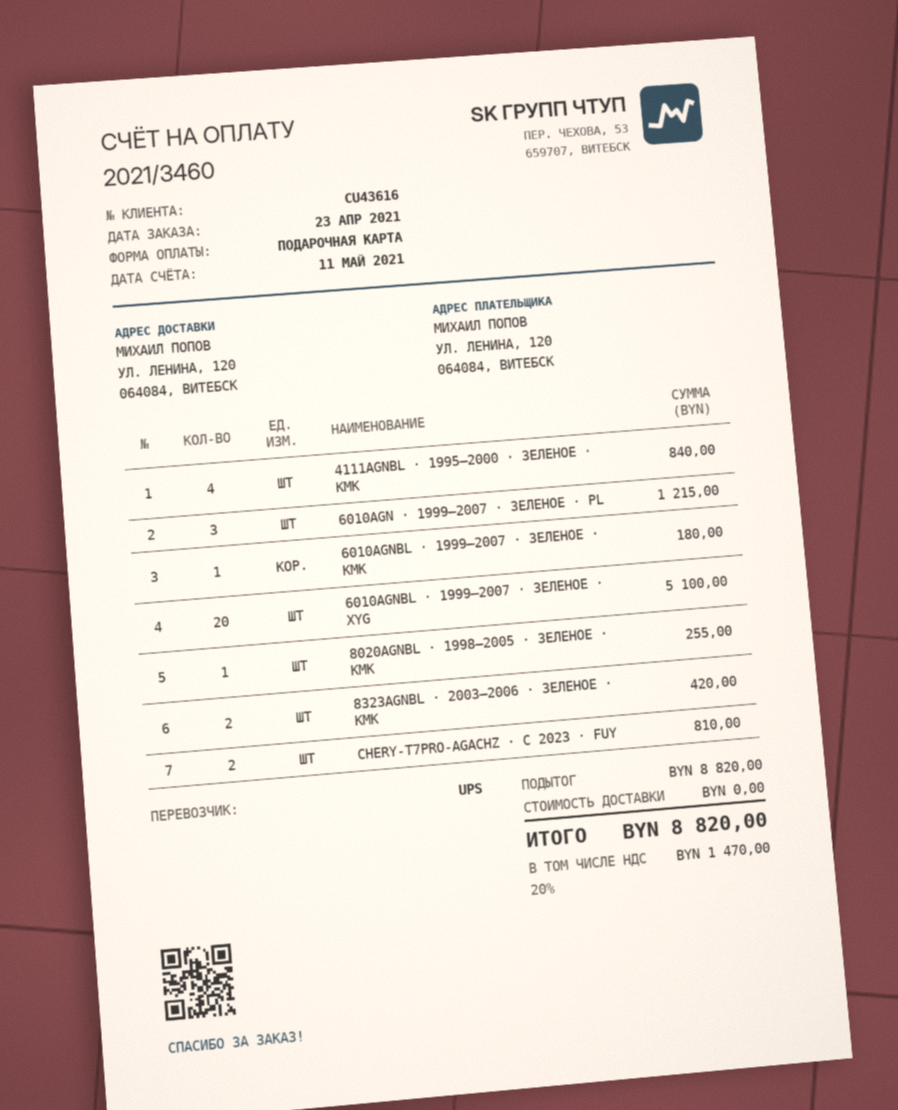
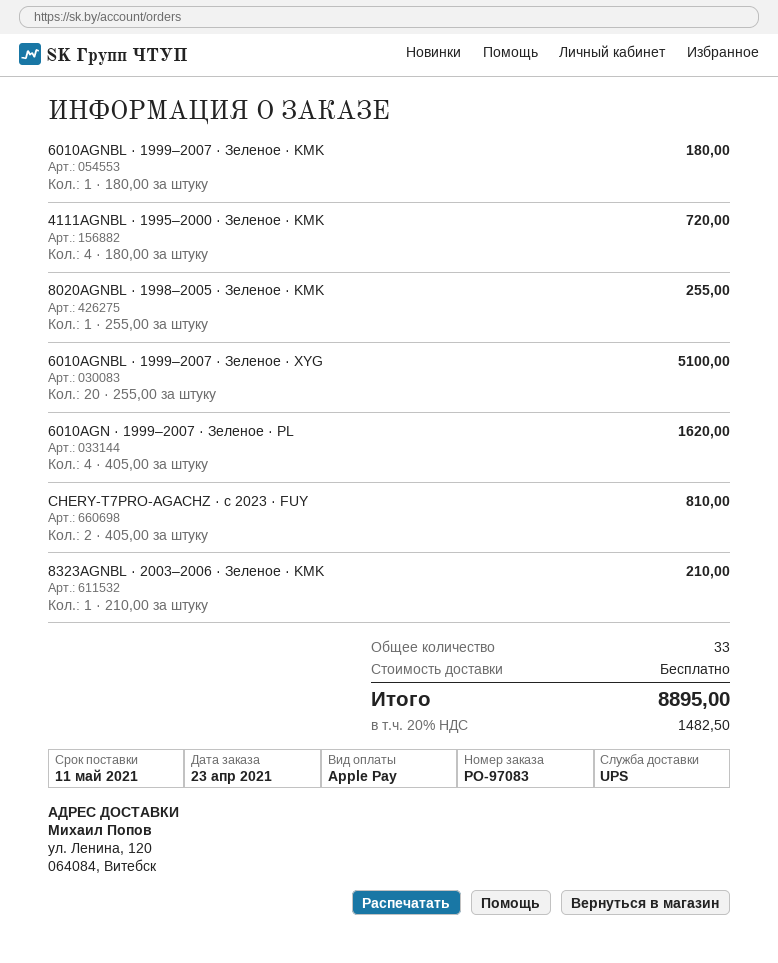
payment method: gift card -> Apple Pay
4111AGNBL · 1995–2000 · ЗЕЛЕНОЕ · KMK: 4 for 840.00 -> 4 for 720.00
6010AGN · 1999–2007 · ЗЕЛЕНОЕ · PL: 3 for 1215.00 -> 4 for 1620.00
8323AGNBL · 2003–2006 · ЗЕЛЕНОЕ · KMK: 2 for 420.00 -> 1 for 210.00
tax: 20% = 1470.00 -> 20% = 1482.50
total: 8820.00 -> 8895.00

